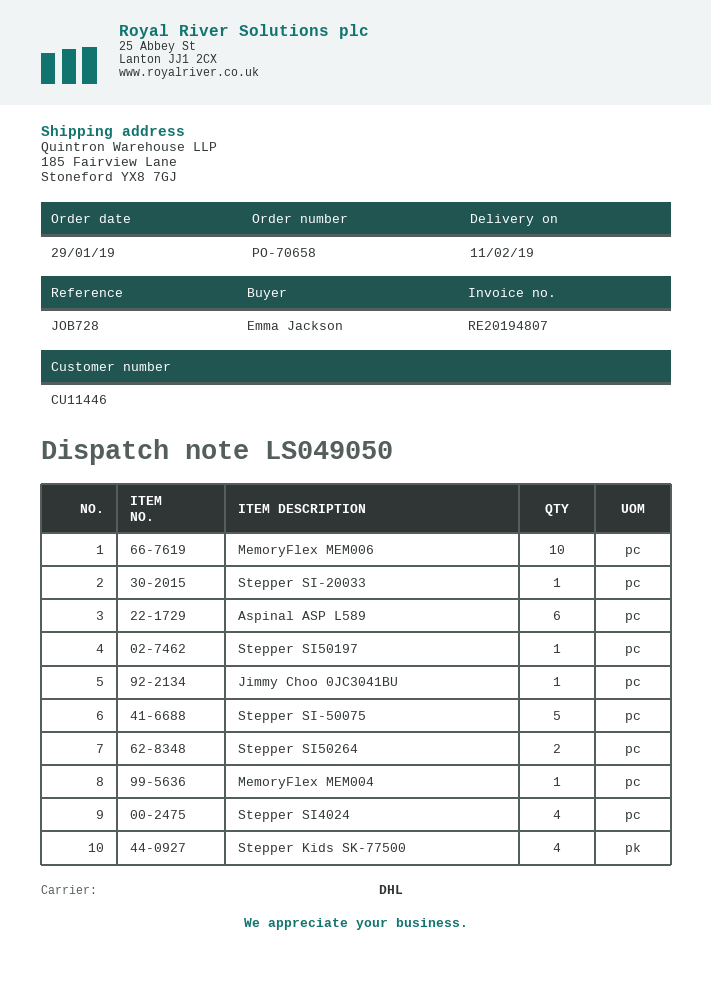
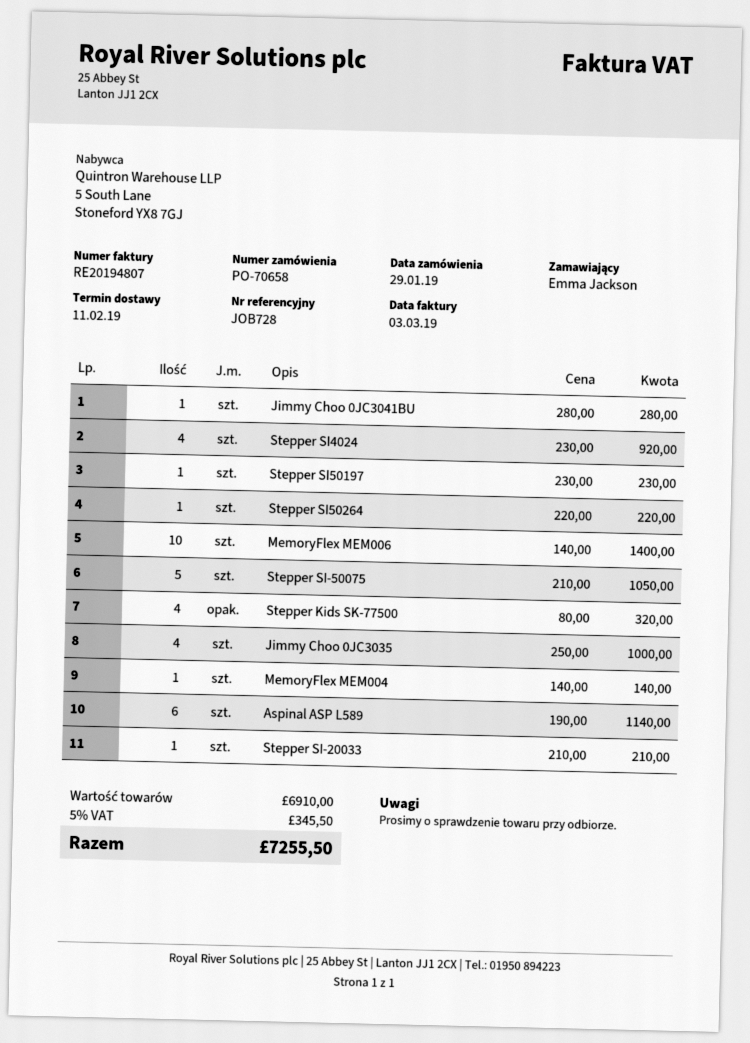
Stepper SI50264: 2 -> 1
Jimmy Choo 0JC3035: none -> 4

